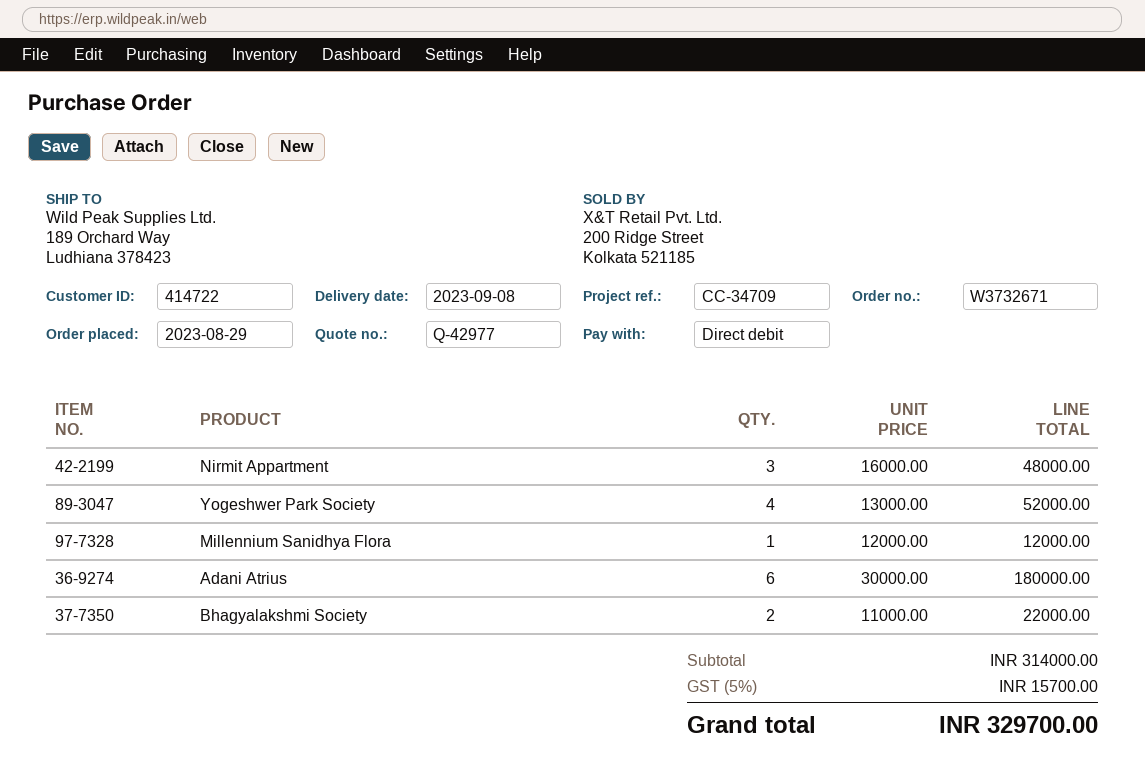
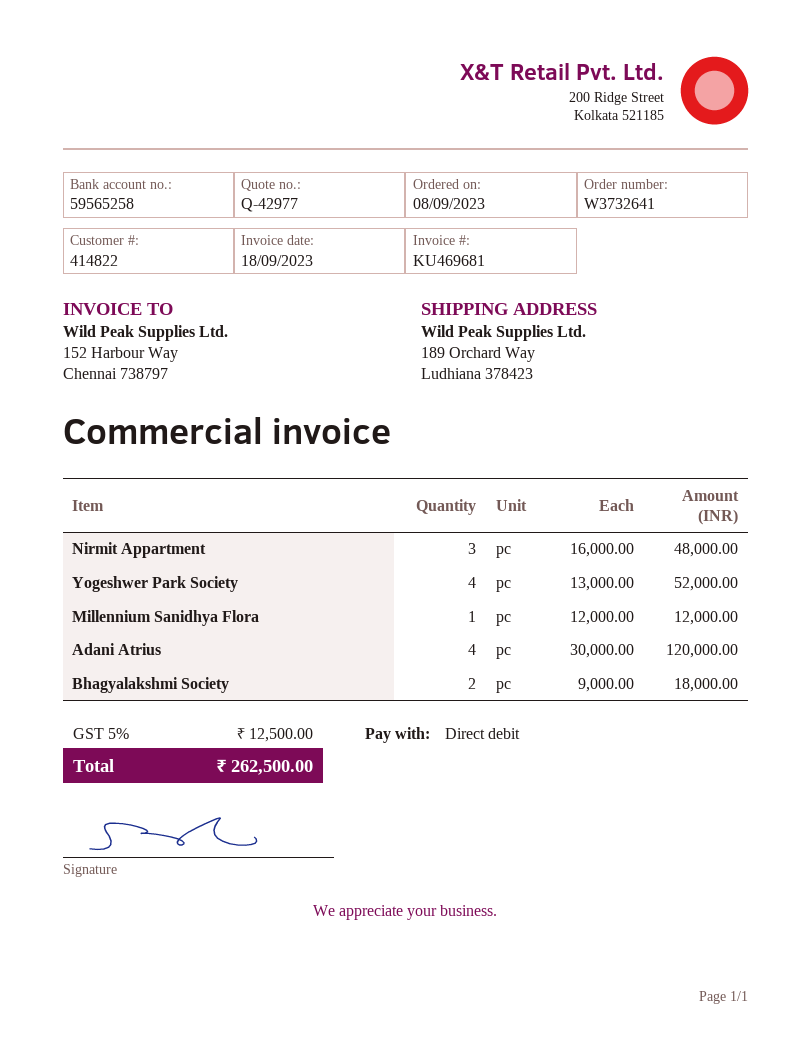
order number: W3732671 -> W3732641
order date: 2023-08-29 -> 2023-09-08
customer number: 414722 -> 414822
Adani Atrius: 6 x 30000.00 = 180000.00 -> 4 x 30000.00 = 120000.00
Bhagyalakshmi Society: 2 x 11000.00 = 22000.00 -> 2 x 9000.00 = 18000.00
tax: 5% = 15700.00 -> 5% = 12500.00
total: 329700.00 -> 262500.00

